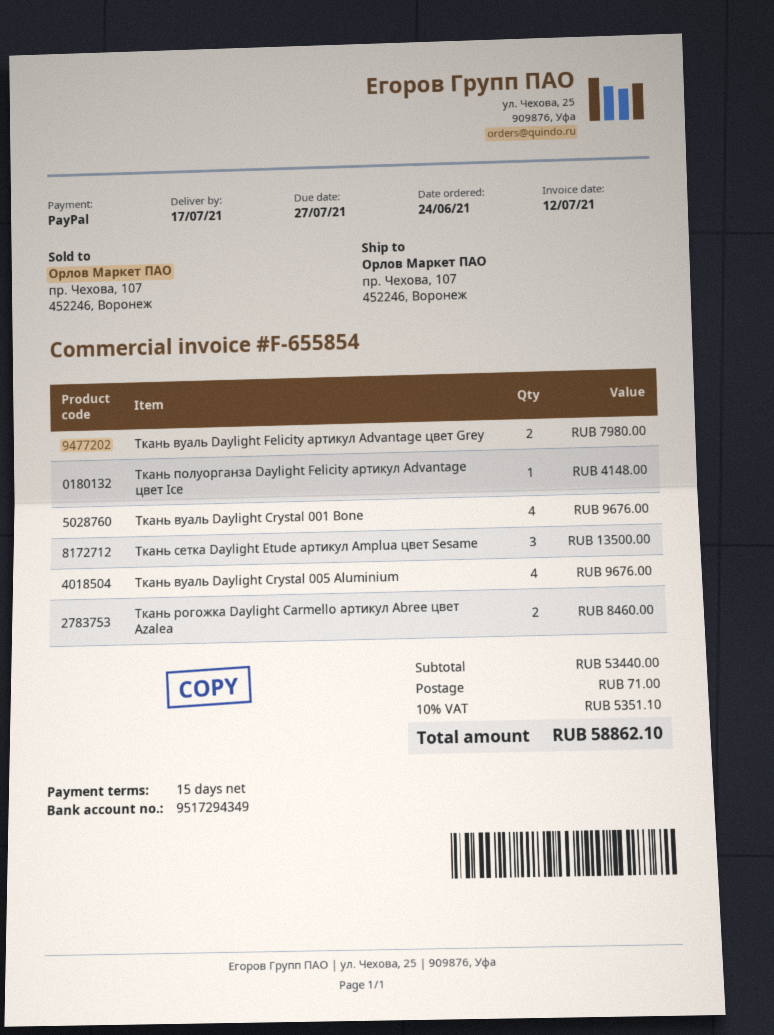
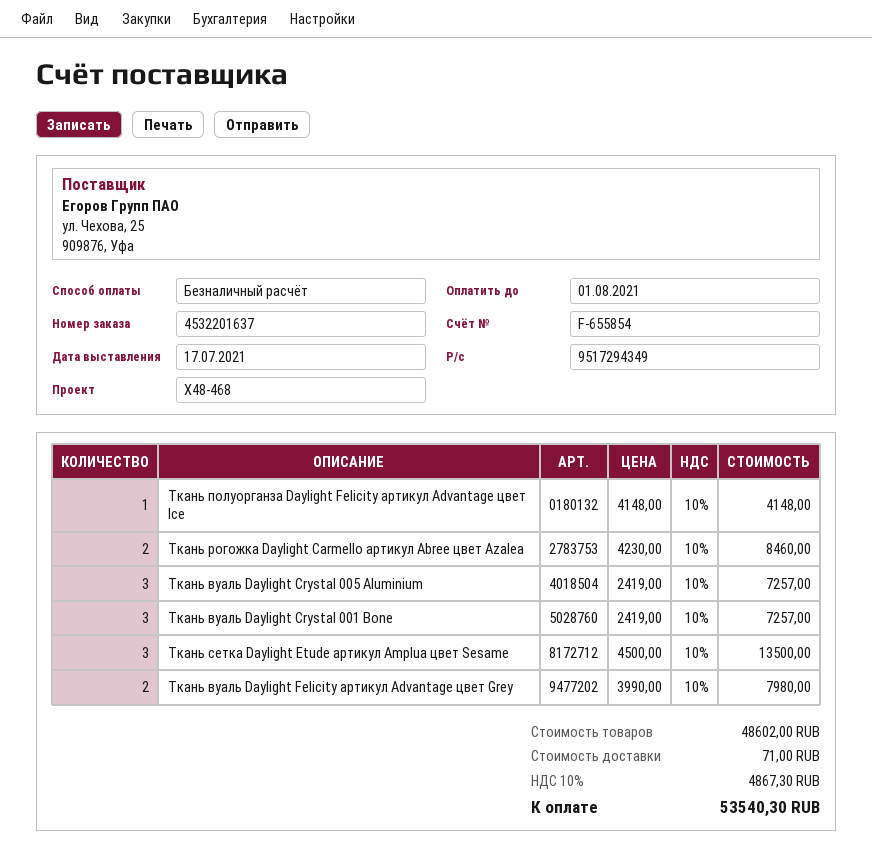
invoice date: 2021-07-12 -> 2021-07-17
due date: 2021-07-27 -> 2021-08-01
payment method: PayPal -> bank transfer
Ткань вуаль Daylight Crystal 001 Bone: 4 for 9676.00 -> 3 for 7257.00
Ткань вуаль Daylight Crystal 005 Aluminium: 4 for 9676.00 -> 3 for 7257.00
subtotal: 53440.00 -> 48602.00
tax: 10% = 5351.10 -> 10% = 4867.30
total: 58862.10 -> 53540.30

